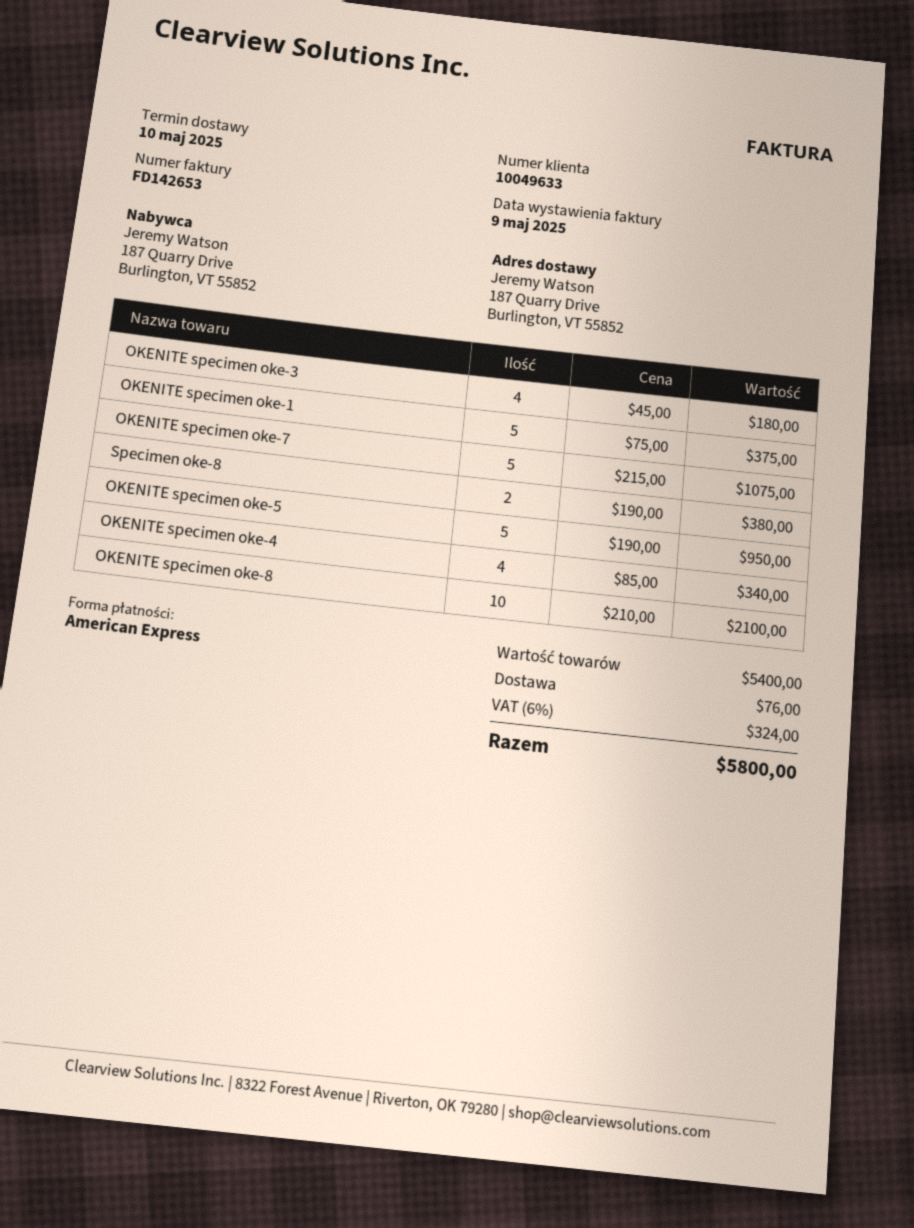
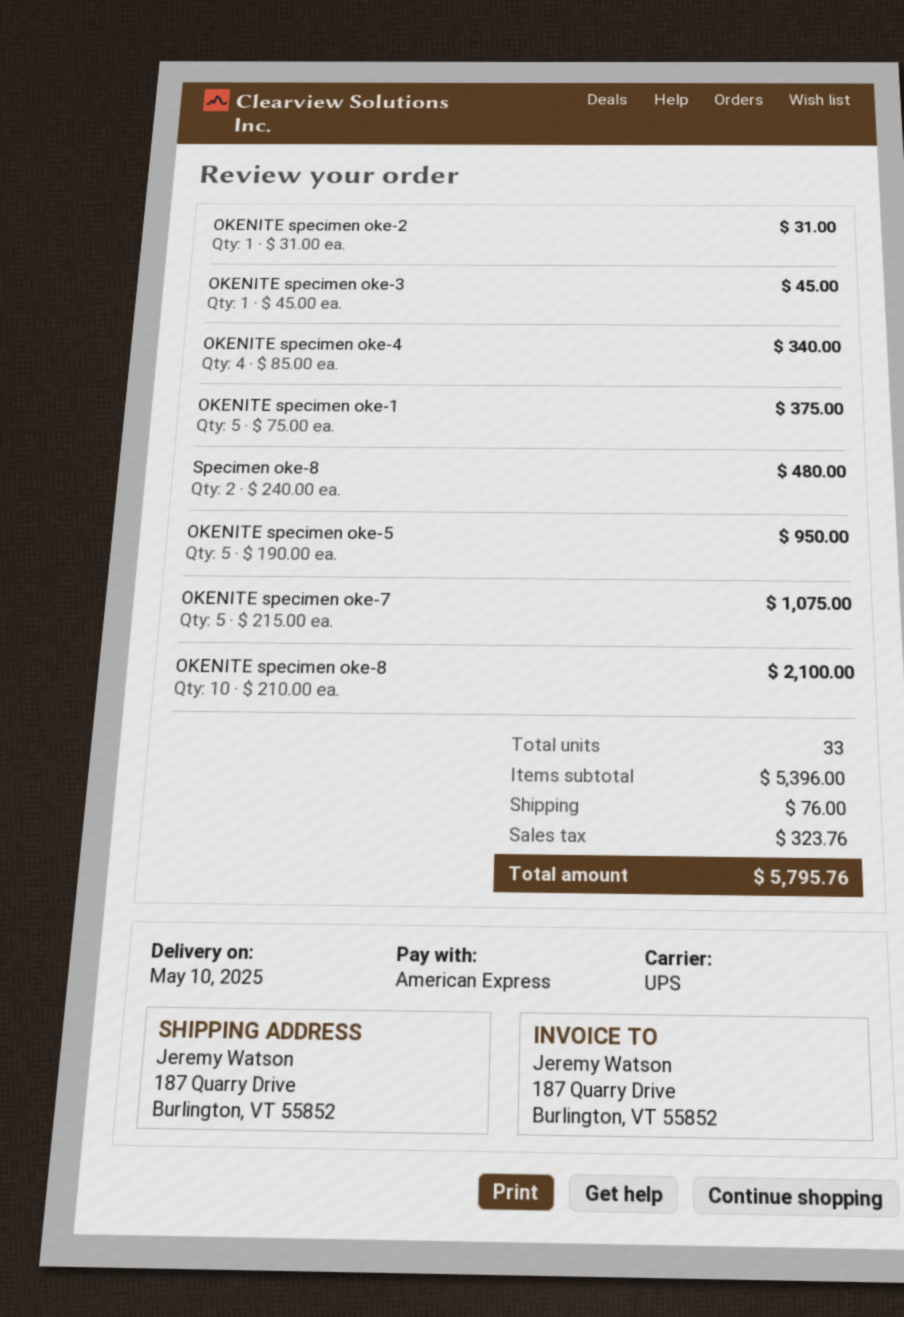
OKENITE specimen oke-3: 4 x 45.00 = 180.00 -> 1 x 45.00 = 45.00
Specimen oke-8: 2 x 190.00 = 380.00 -> 2 x 240.00 = 480.00
OKENITE specimen oke-2: none -> 1 x 31.00 = 31.00
subtotal: 5400.00 -> 5396.00
tax: 324.00 -> 323.76
total: 5800.00 -> 5795.76

